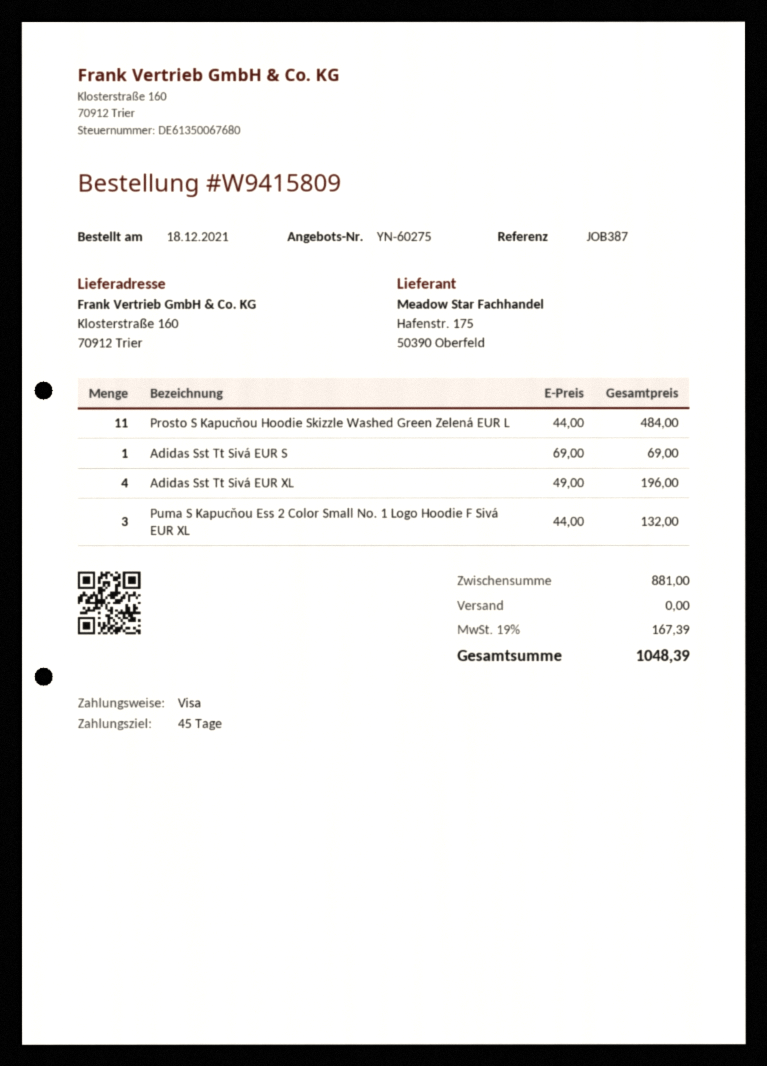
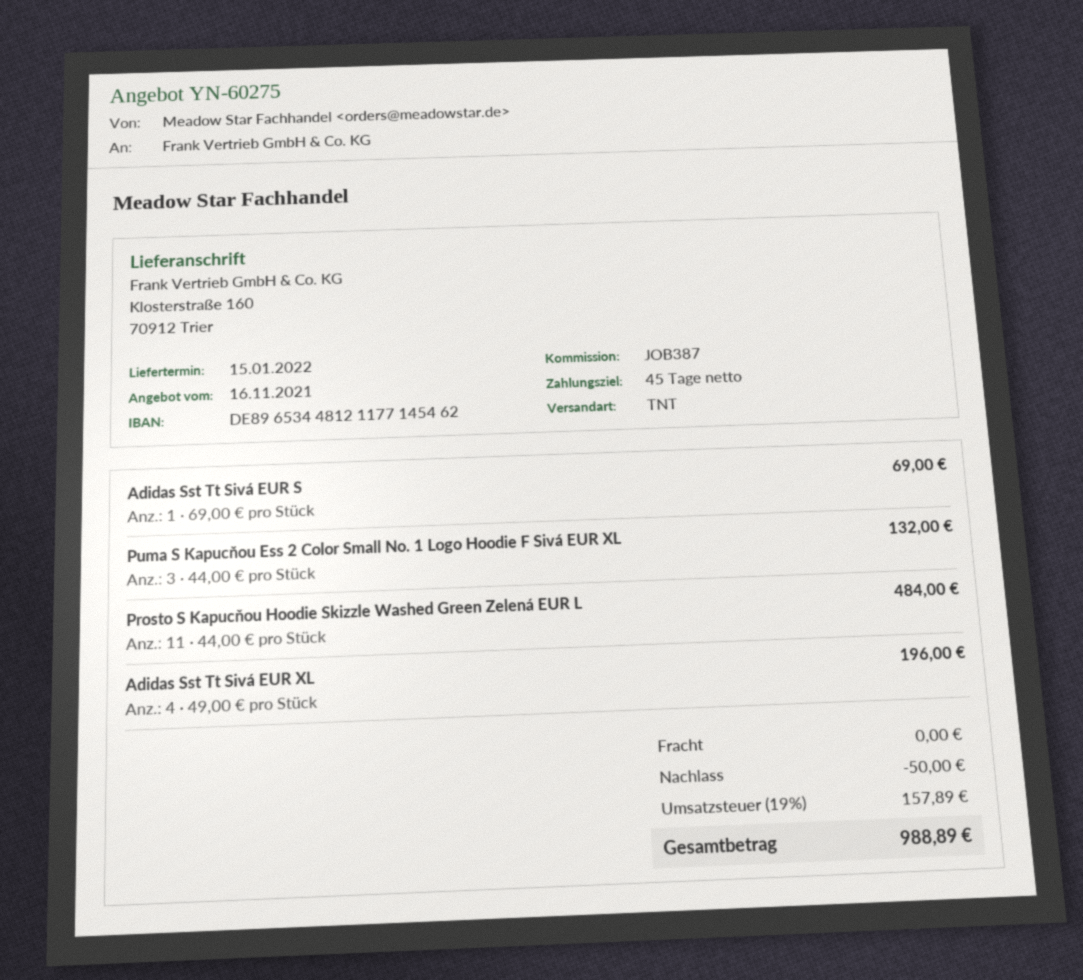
discount: none -> 50.00
tax: 19% = 167.39 -> 19% = 157.89
total: 1048.39 -> 988.89

